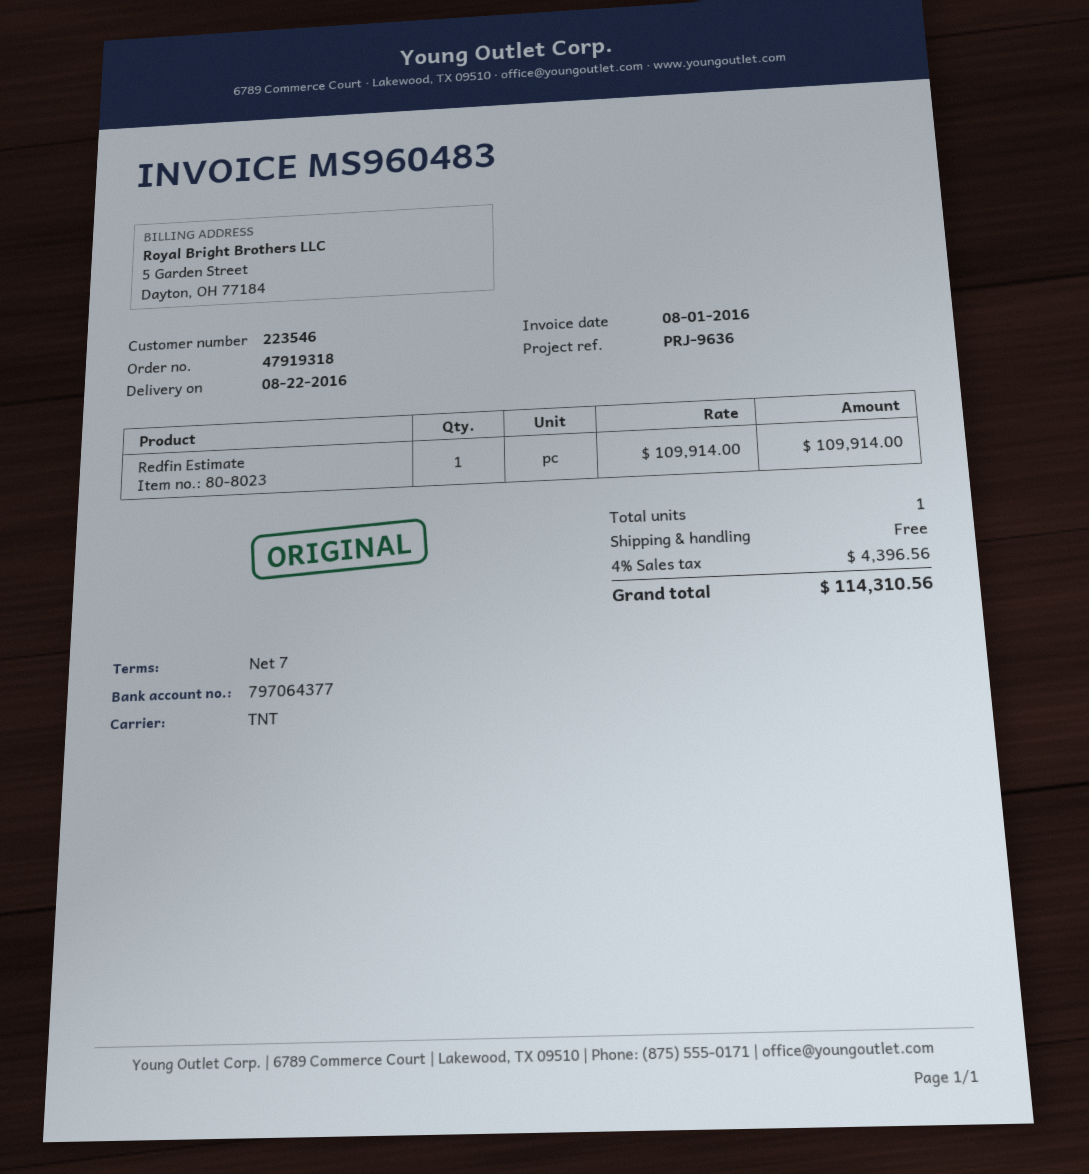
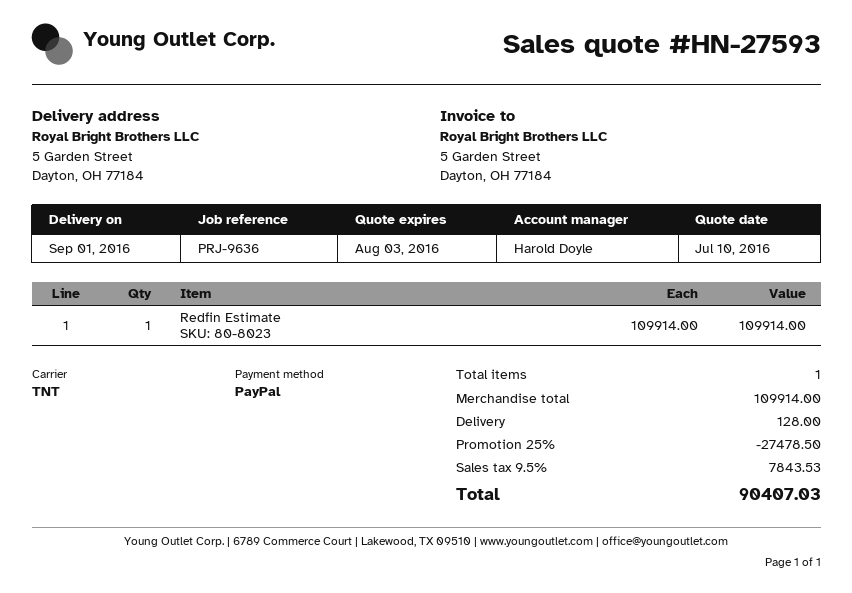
delivery date: 2016-08-22 -> 2016-09-01
discount: none -> 25% = 27478.50
shipping: 0.00 -> 128.00
tax: 4% = 4396.56 -> 9.5% = 7843.53
total: 114310.56 -> 90407.03

